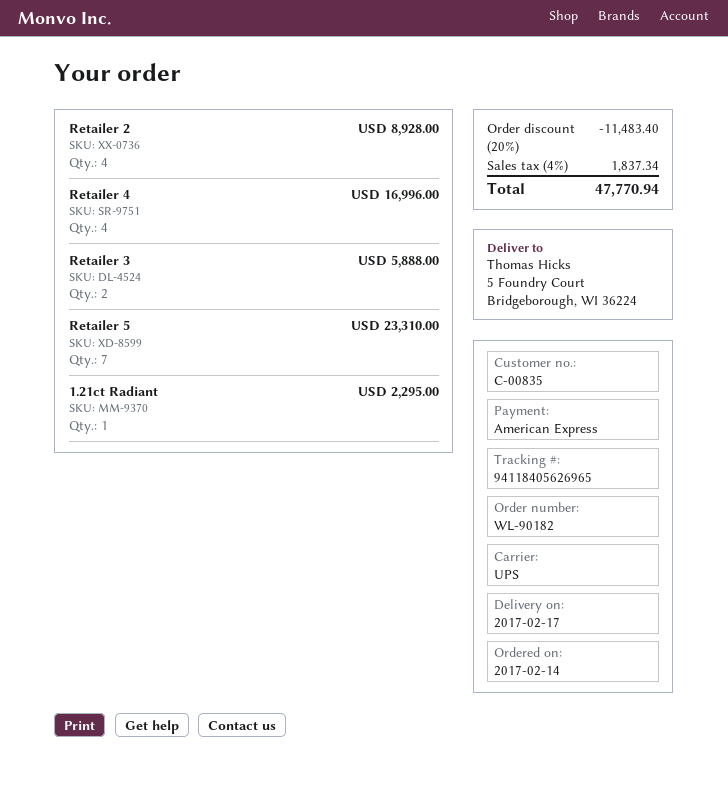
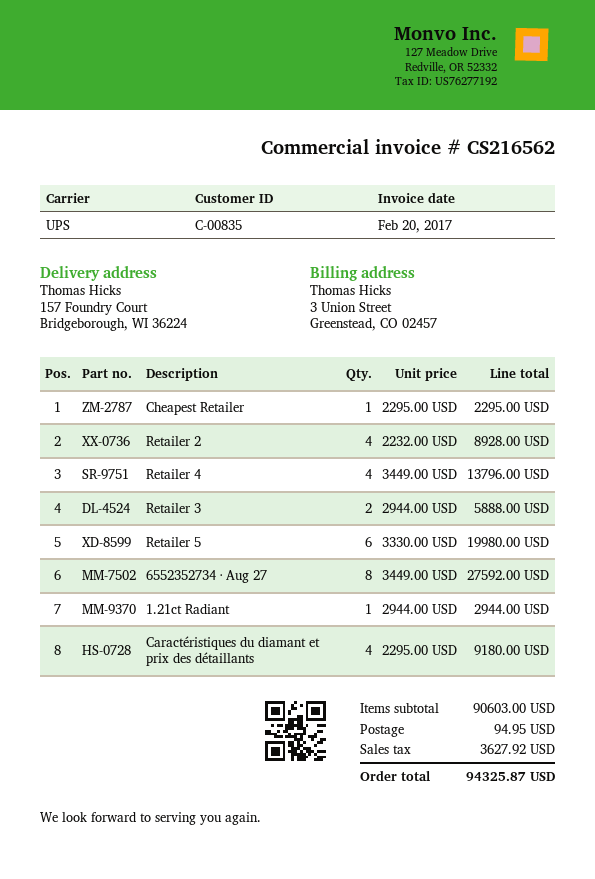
ship to: 5 Foundry Court, Bridgeborough, WI 36224 -> 157 Foundry Court, Bridgeborough, WI 36224
Retailer 4: 4 for 16996.00 -> 4 for 13796.00
Retailer 5: 7 for 23310.00 -> 6 for 19980.00
1.21ct Radiant: 1 for 2295.00 -> 1 for 2944.00
Cheapest Retailer: none -> 1 for 2295.00
6552352734 · Aug 27: none -> 8 for 27592.00
Caractéristiques du diamant et prix des détaillants: none -> 4 for 9180.00
discount: 20% = 11483.40 -> none
shipping: none -> 94.95
tax: 1837.34 -> 3627.92
total: 47770.94 -> 94325.87

